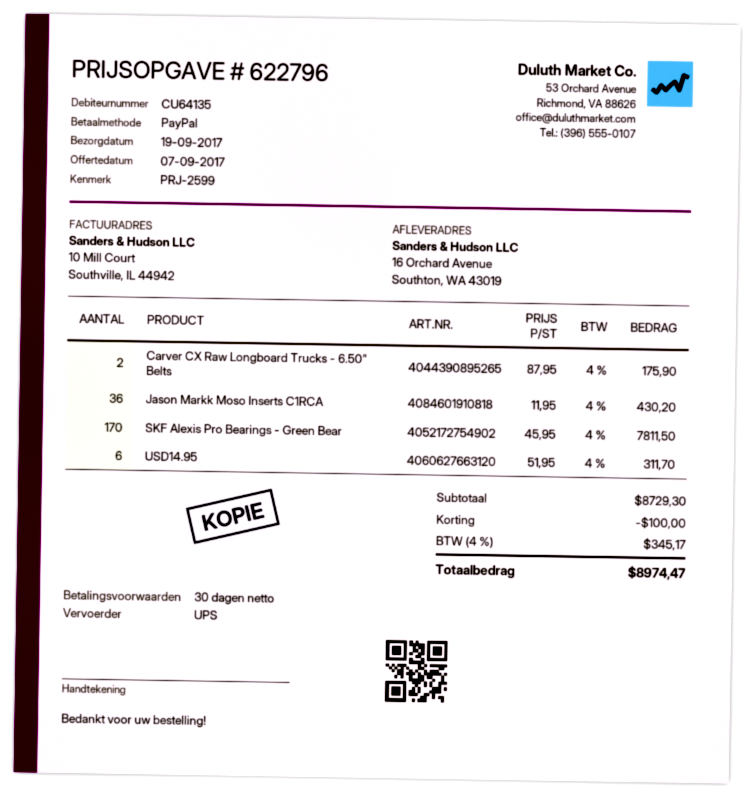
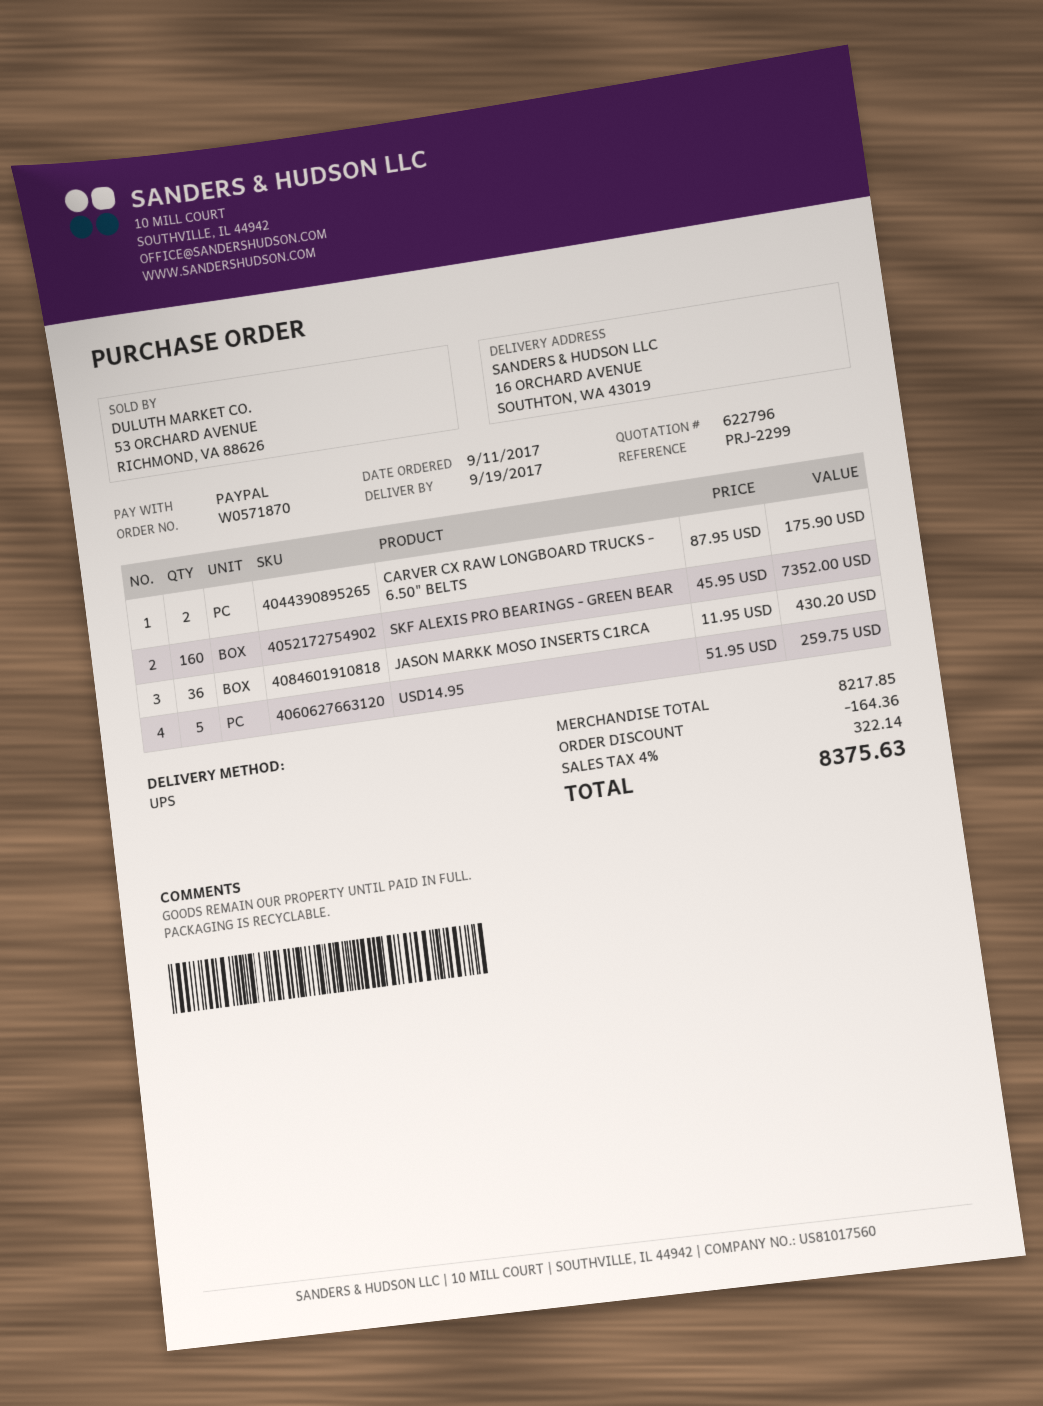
reference: PRJ-2599 -> PRJ-2299
SKF Alexis Pro Bearings - Green Bear: 170 x 45.95 = 7811.50 -> 160 x 45.95 = 7352.00
USD14.95: 6 x 51.95 = 311.70 -> 5 x 51.95 = 259.75
subtotal: 8729.30 -> 8217.85
discount: 100.00 -> 164.36
tax: 4% = 345.17 -> 4% = 322.14
total: 8974.47 -> 8375.63

